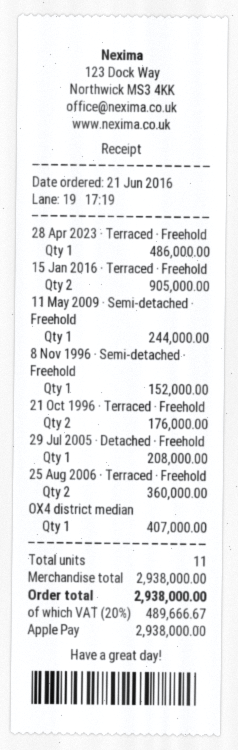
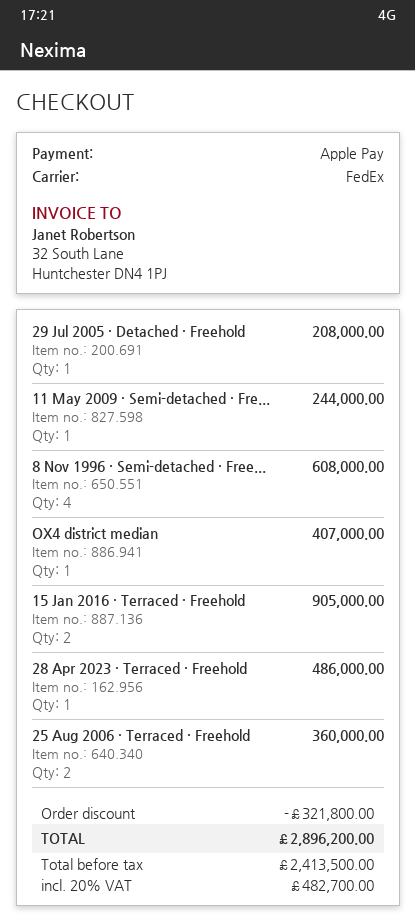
8 Nov 1996 · Semi-detached · Freehold: 1 for 152000.00 -> 4 for 608000.00
21 Oct 1996 · Terraced · Freehold: 2 for 176000.00 -> none
discount: none -> 321800.00
tax: 20% = 489666.67 -> 20% = 482700.00
total: 2938000.00 -> 2896200.00

